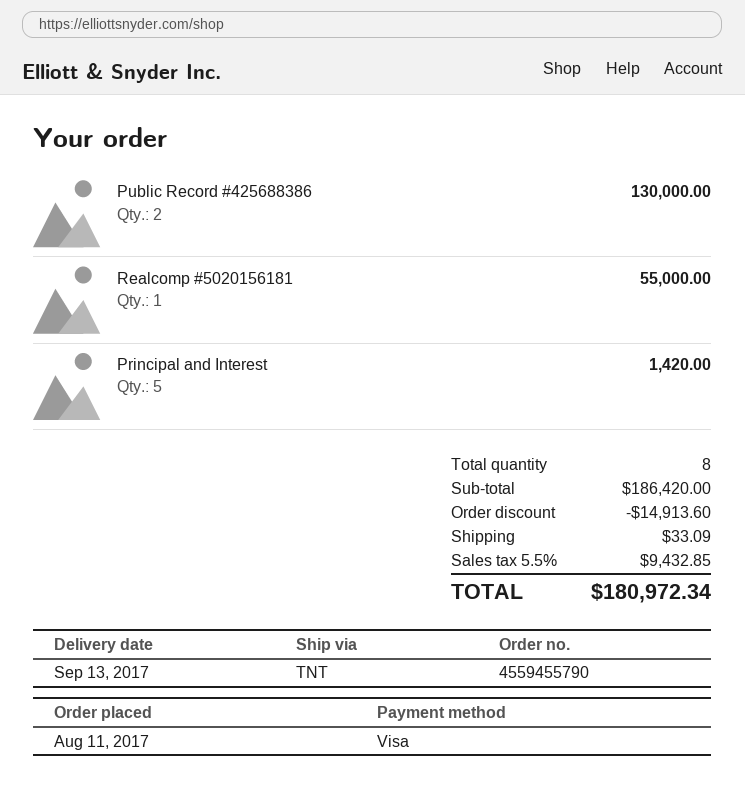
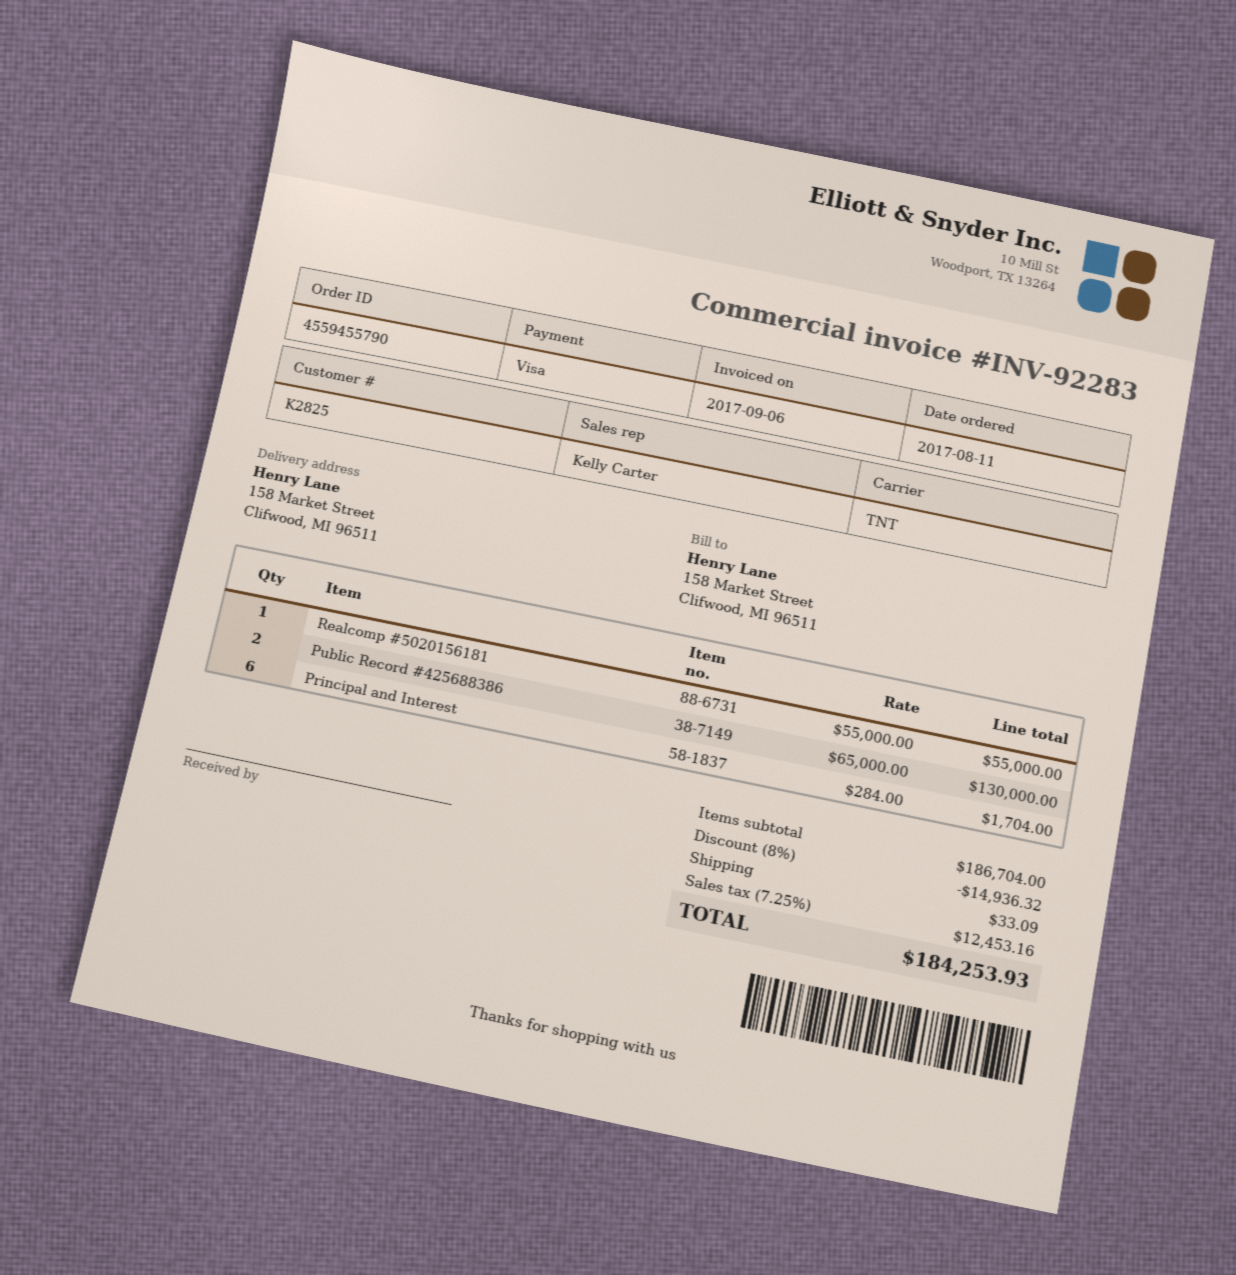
Principal and Interest: 5 for 1420.00 -> 6 for 1704.00
subtotal: 186420.00 -> 186704.00
discount: 14913.60 -> 14936.32
tax: 5.5% = 9432.85 -> 7.25% = 12453.16
total: 180972.34 -> 184253.93

